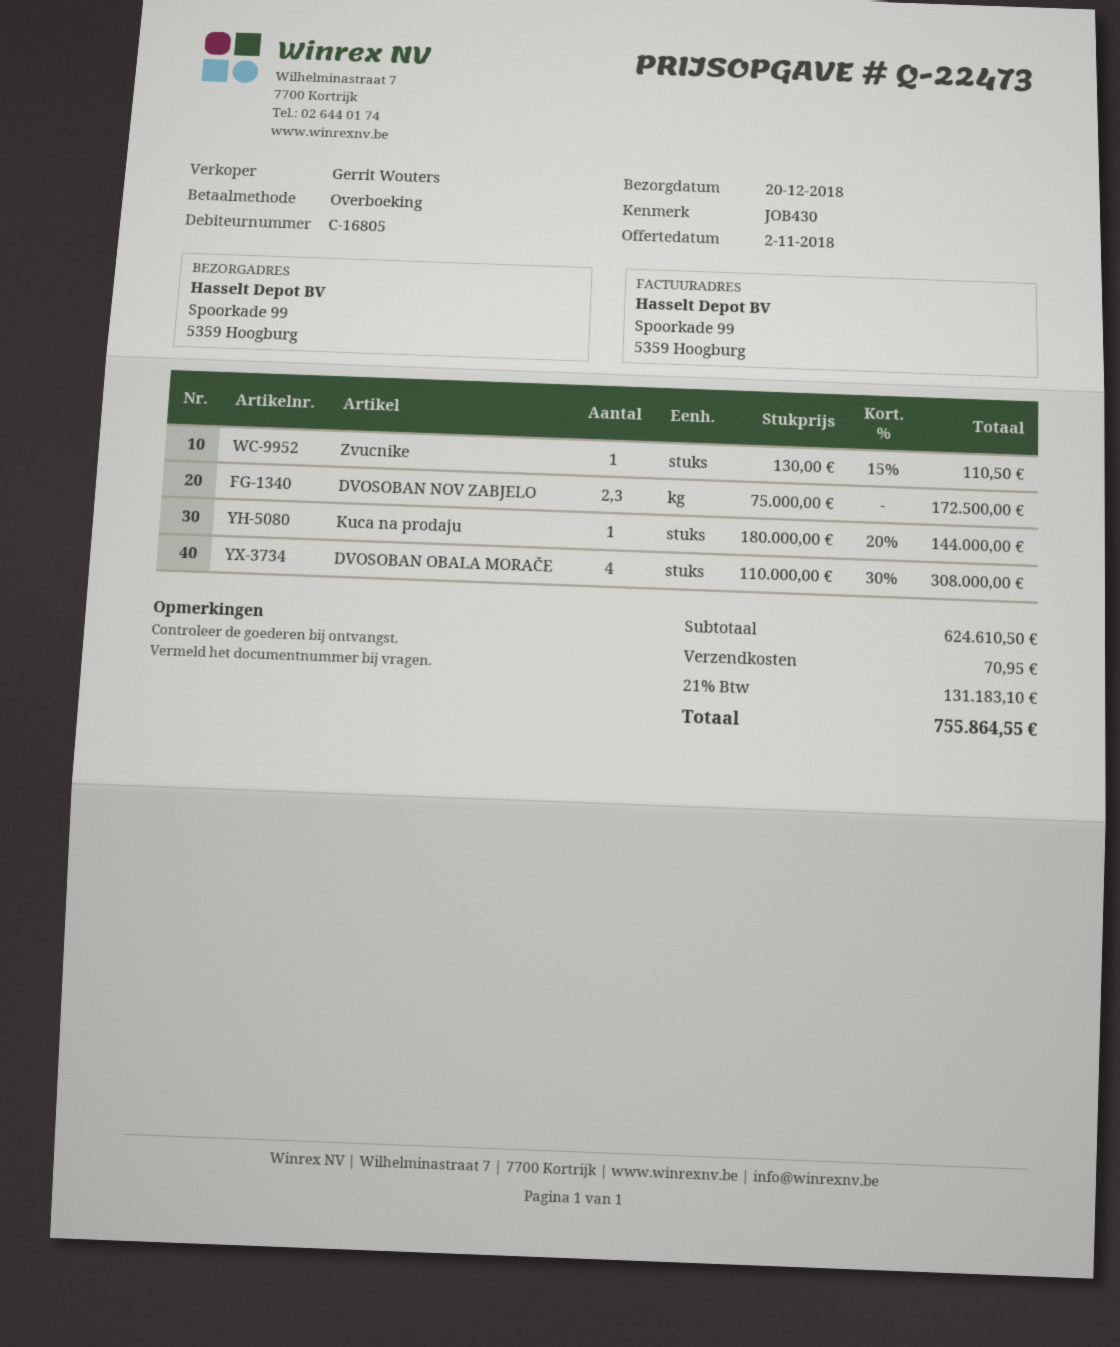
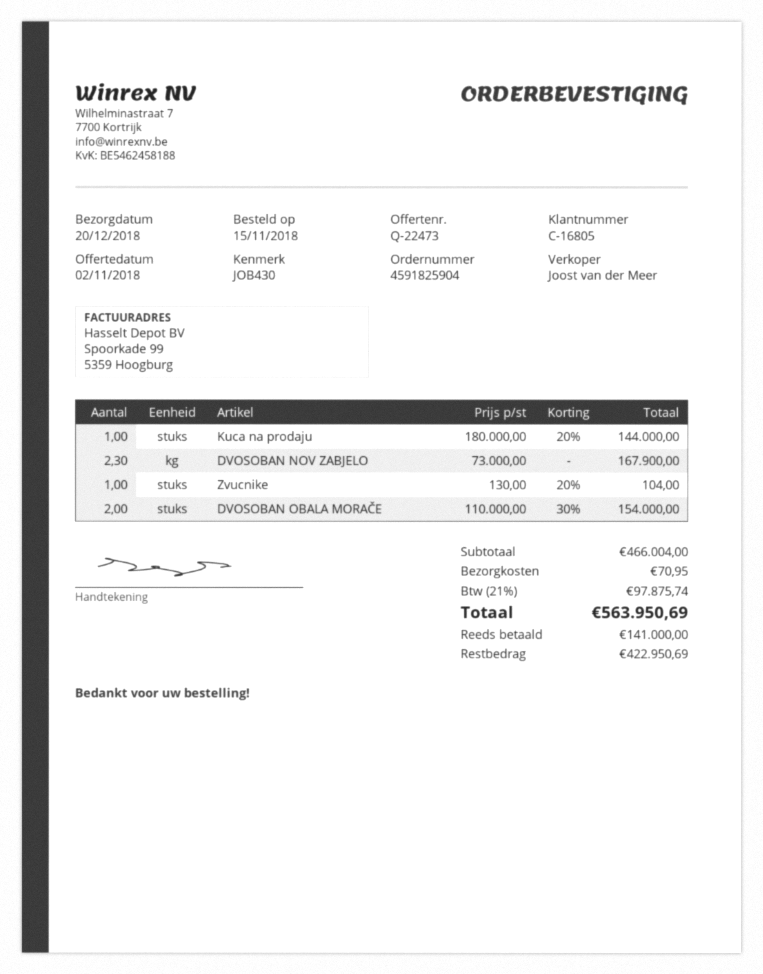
sales rep: Gerrit Wouters -> Joost van der Meer
Zvucnike: 1 x 130.00 - 15% = 110.50 -> 1 x 130.00 - 20% = 104.00
DVOSOBAN NOV ZABJELO: 2.3 x 75000.00 = 172500.00 -> 2.3 x 73000.00 = 167900.00
DVOSOBAN OBALA MORAČE: 4 x 110000.00 - 30% = 308000.00 -> 2 x 110000.00 - 30% = 154000.00
subtotal: 624610.50 -> 466004.00
tax: 21% = 131183.10 -> 21% = 97875.74
total: 755864.55 -> 563950.69

